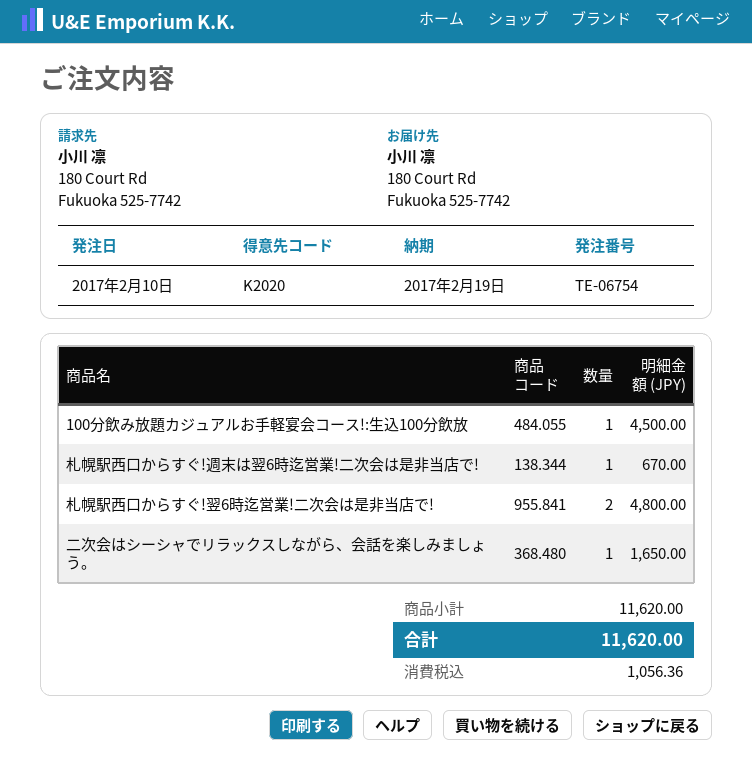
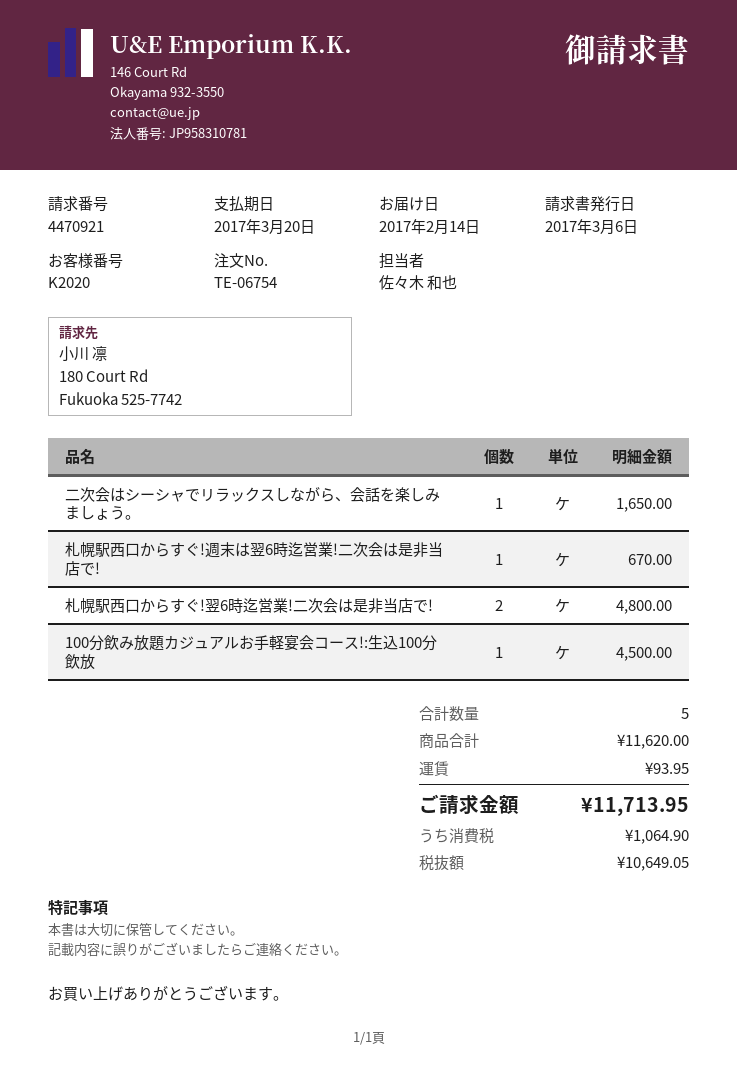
delivery date: 2017-02-19 -> 2017-02-14
shipping: none -> 93.95
tax: 1056.36 -> 1064.90
total: 11620.00 -> 11713.95

